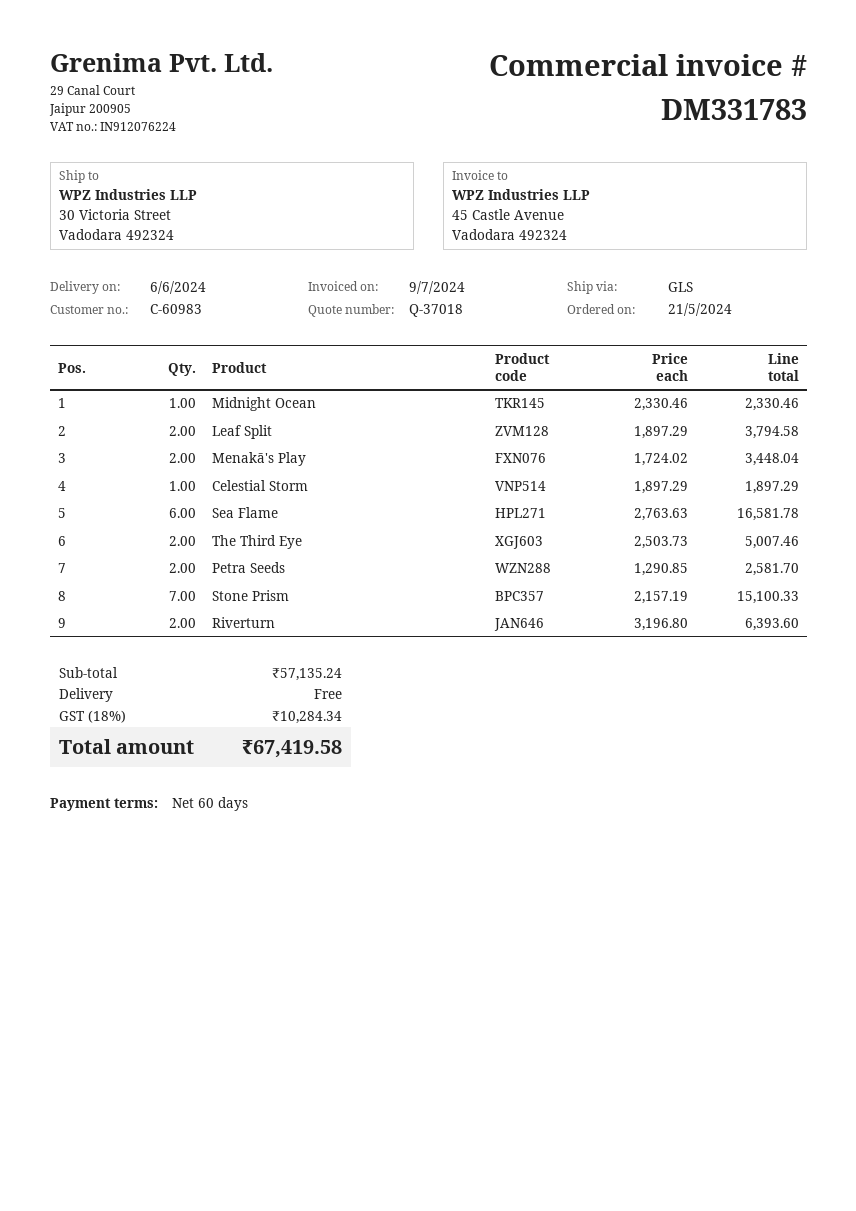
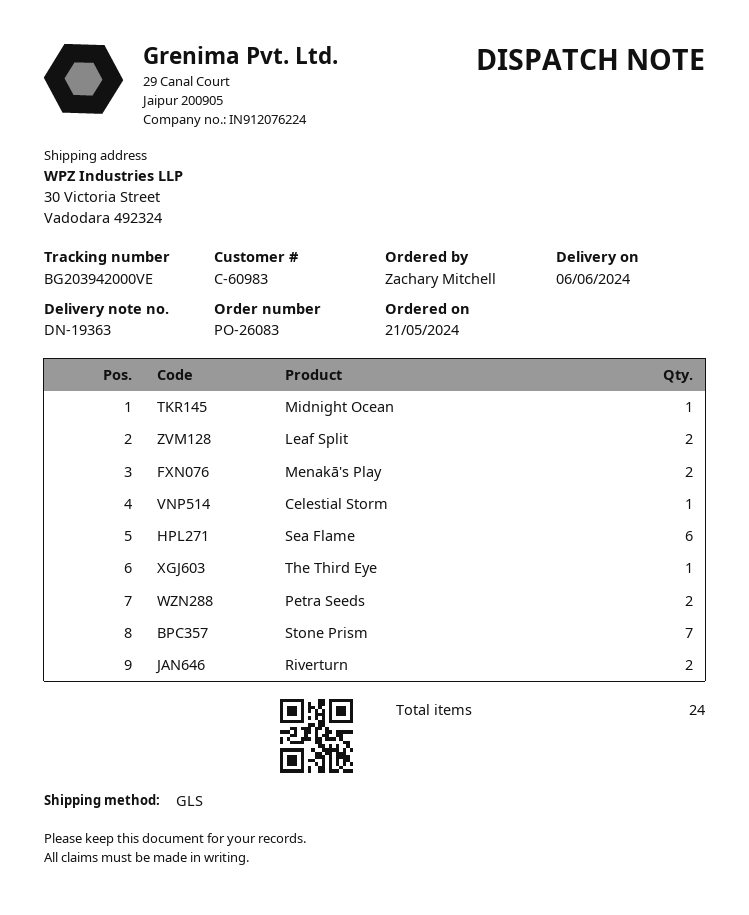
The Third Eye: 2 -> 1

